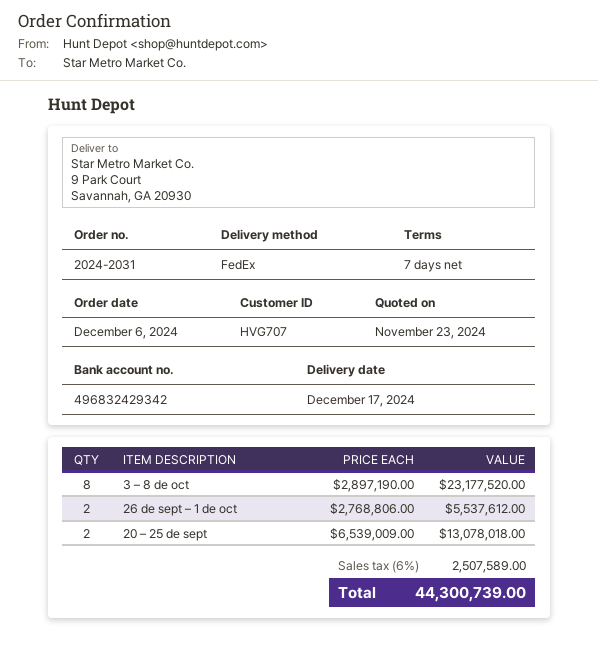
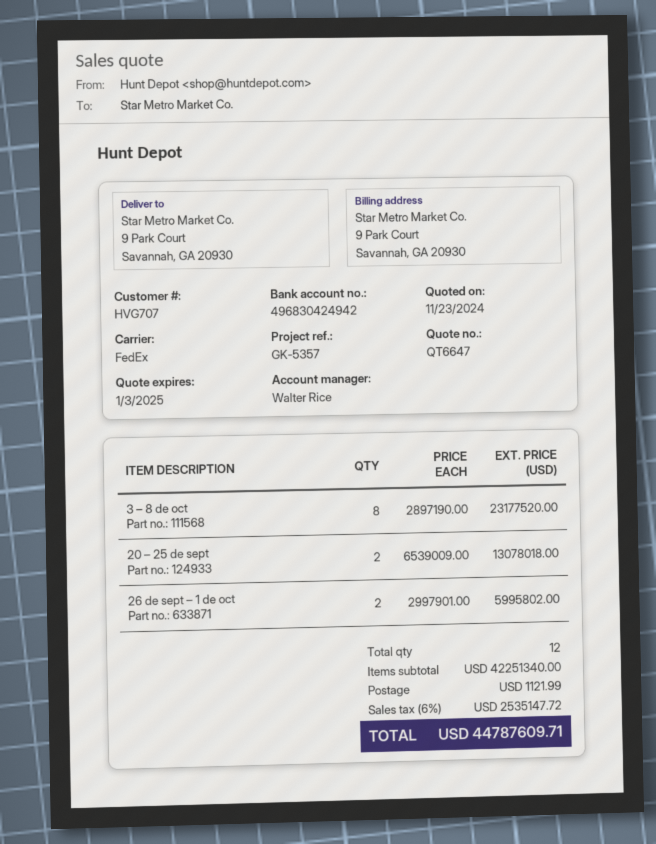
bank account: 496832429342 -> 496830424942
26 de sept – 1 de oct: 2 x 2768806.00 = 5537612.00 -> 2 x 2997901.00 = 5995802.00
shipping: none -> 1121.99
tax: 6% = 2507589.00 -> 6% = 2535147.72
total: 44300739.00 -> 44787609.71

